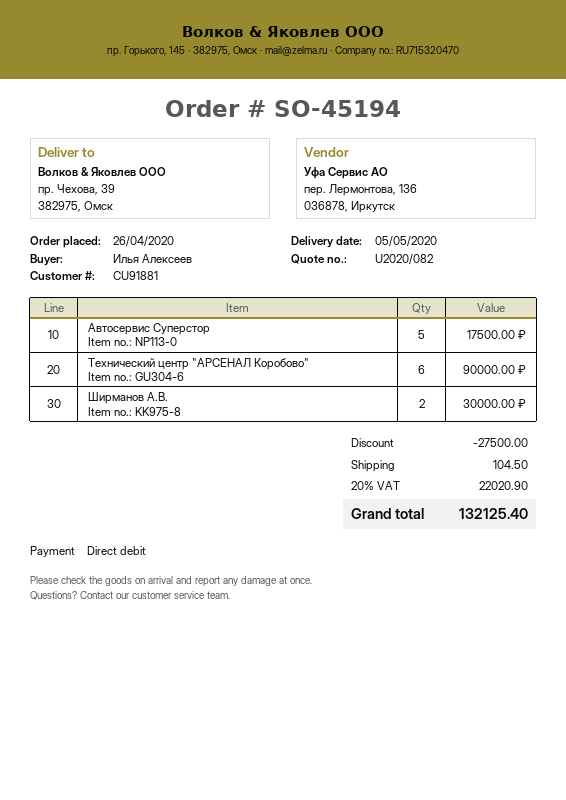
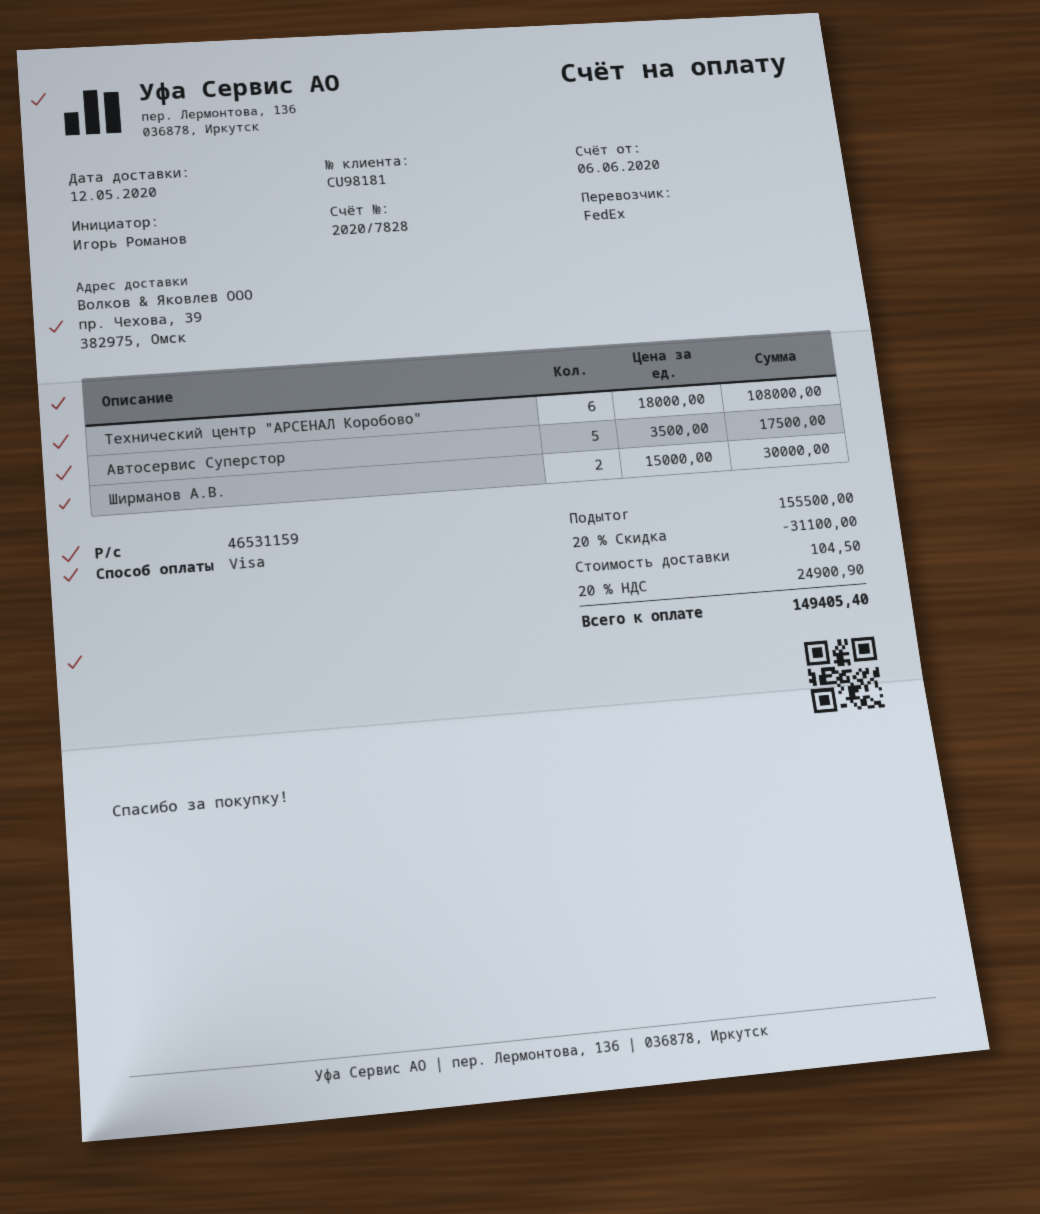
delivery date: 2020-05-05 -> 2020-05-12
customer number: CU91881 -> CU98181
ordered by: Илья Алексеев -> Игорь Романов
payment method: direct debit -> Visa
Технический центр "АРСЕНАЛ Коробово": 6 for 90000.00 -> 6 for 108000.00
discount: 27500.00 -> 31100.00
tax: 20% = 22020.90 -> 20% = 24900.90
total: 132125.40 -> 149405.40

